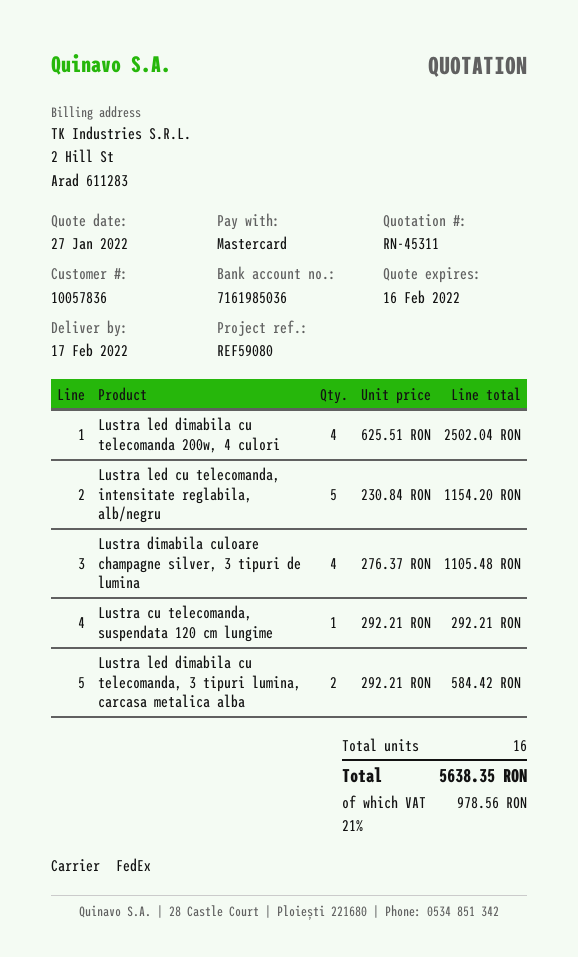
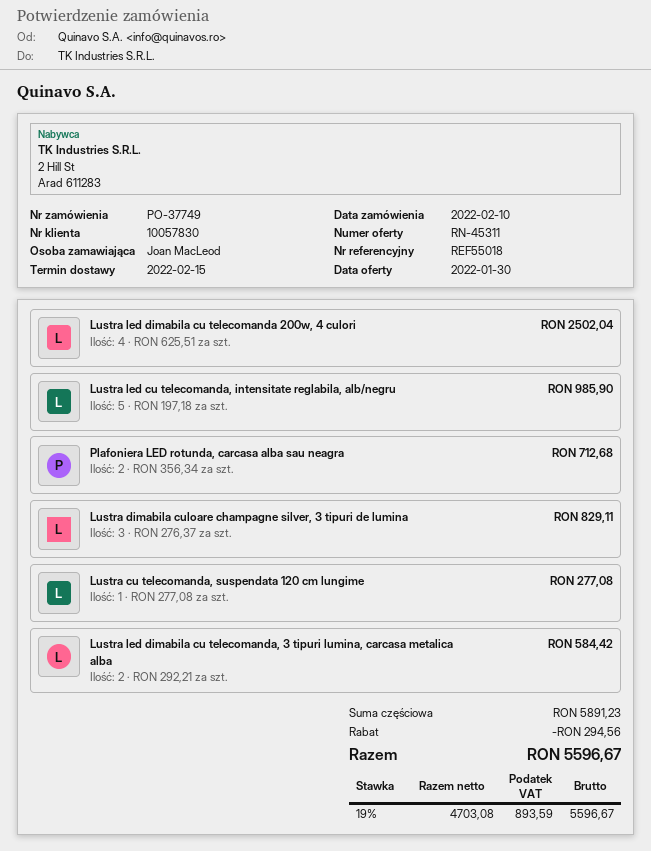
quote date: 2022-01-27 -> 2022-01-30
delivery date: 2022-02-17 -> 2022-02-15
customer number: 10057836 -> 10057830
reference: REF59080 -> REF55018
Lustra led cu telecomanda, intensitate reglabila, alb/negru: 5 x 230.84 = 1154.20 -> 5 x 197.18 = 985.90
Lustra dimabila culoare champagne silver, 3 tipuri de lumina: 4 x 276.37 = 1105.48 -> 3 x 276.37 = 829.11
Lustra cu telecomanda, suspendata 120 cm lungime: 1 x 292.21 = 292.21 -> 1 x 277.08 = 277.08
Plafoniera LED rotunda, carcasa alba sau neagra: none -> 2 x 356.34 = 712.68
discount: none -> 294.56
tax: 21% = 978.56 -> 19% = 893.59
total: 5638.35 -> 5596.67

